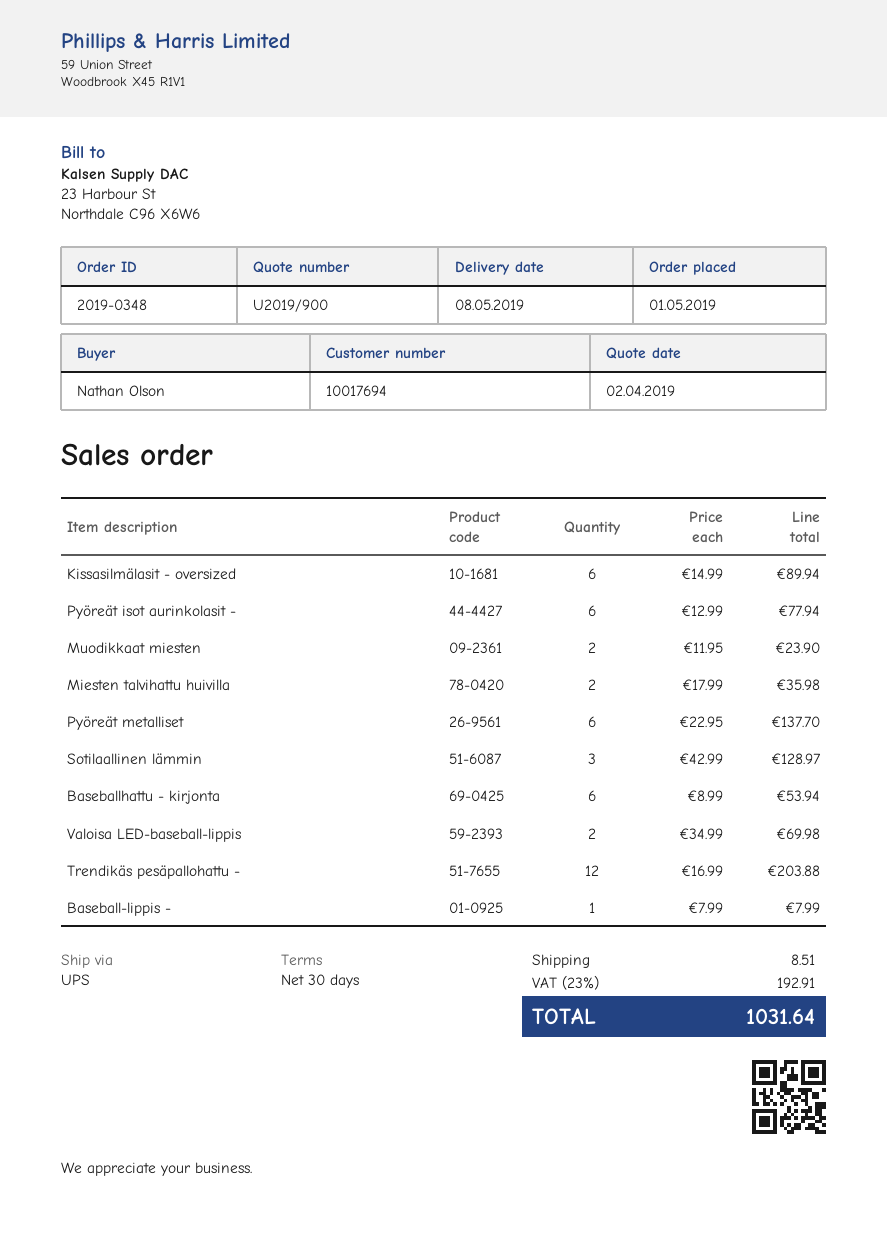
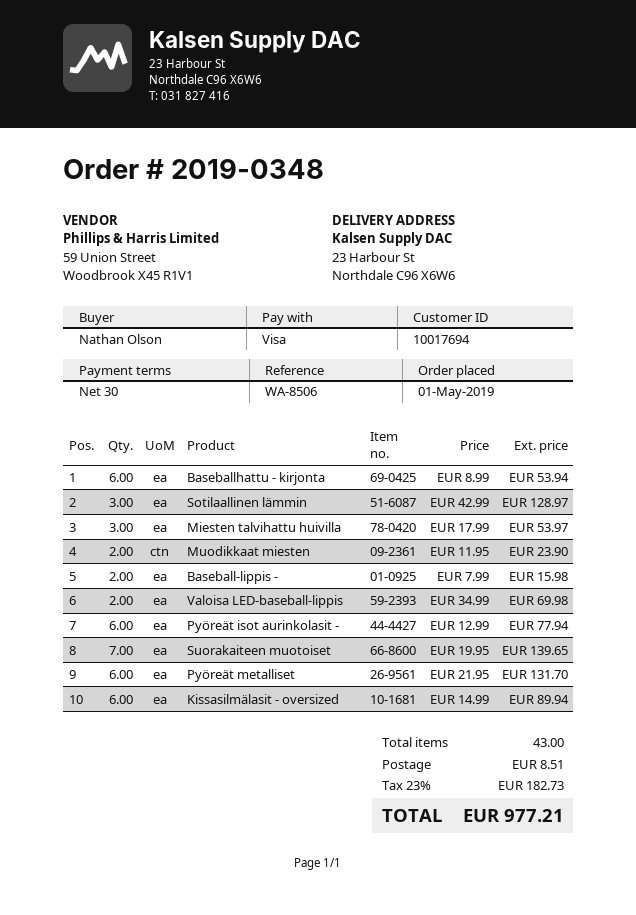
Miesten talvihattu huivilla: 2 x 17.99 = 35.98 -> 3 x 17.99 = 53.97
Pyöreät metalliset: 6 x 22.95 = 137.70 -> 6 x 21.95 = 131.70
Trendikäs pesäpallohattu -: 12 x 16.99 = 203.88 -> none
Baseball-lippis -: 1 x 7.99 = 7.99 -> 2 x 7.99 = 15.98
Suorakaiteen muotoiset: none -> 7 x 19.95 = 139.65
tax: 23% = 192.91 -> 23% = 182.73
total: 1031.64 -> 977.21

